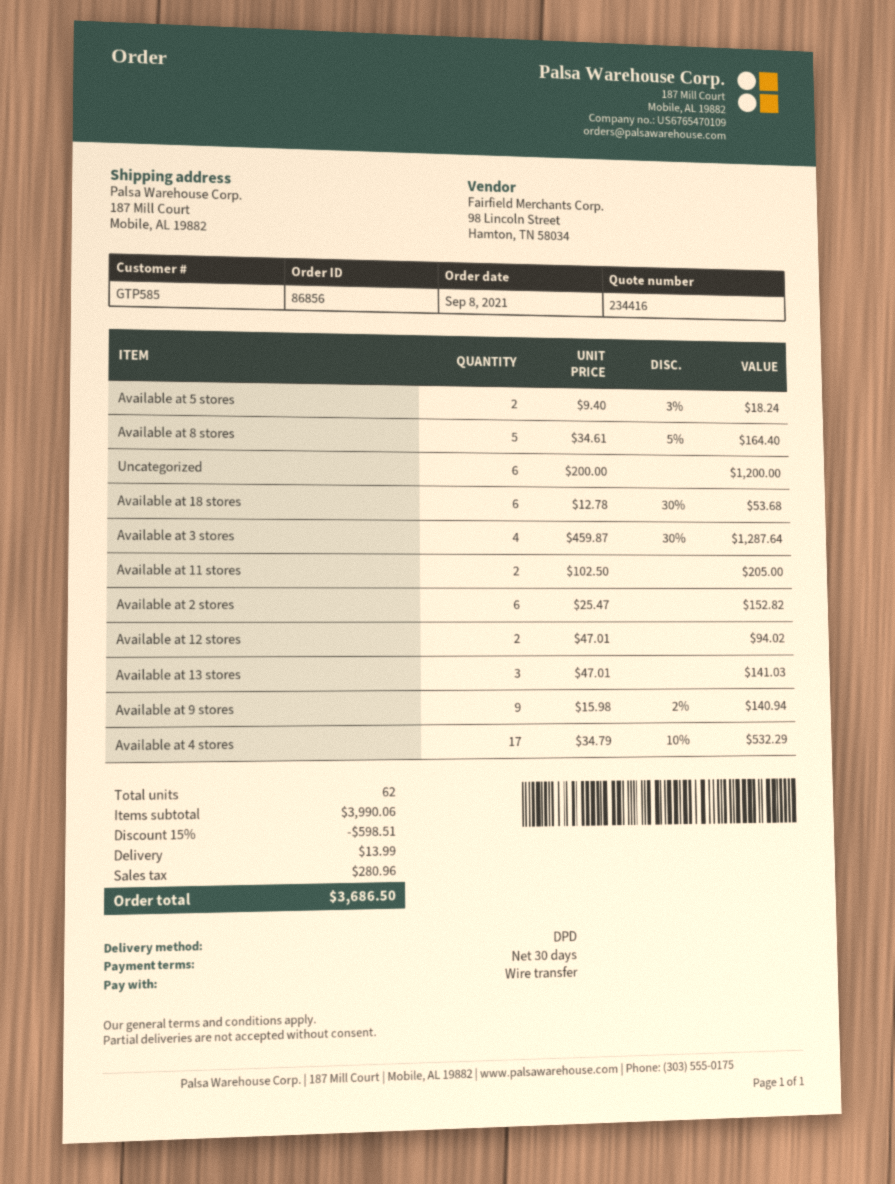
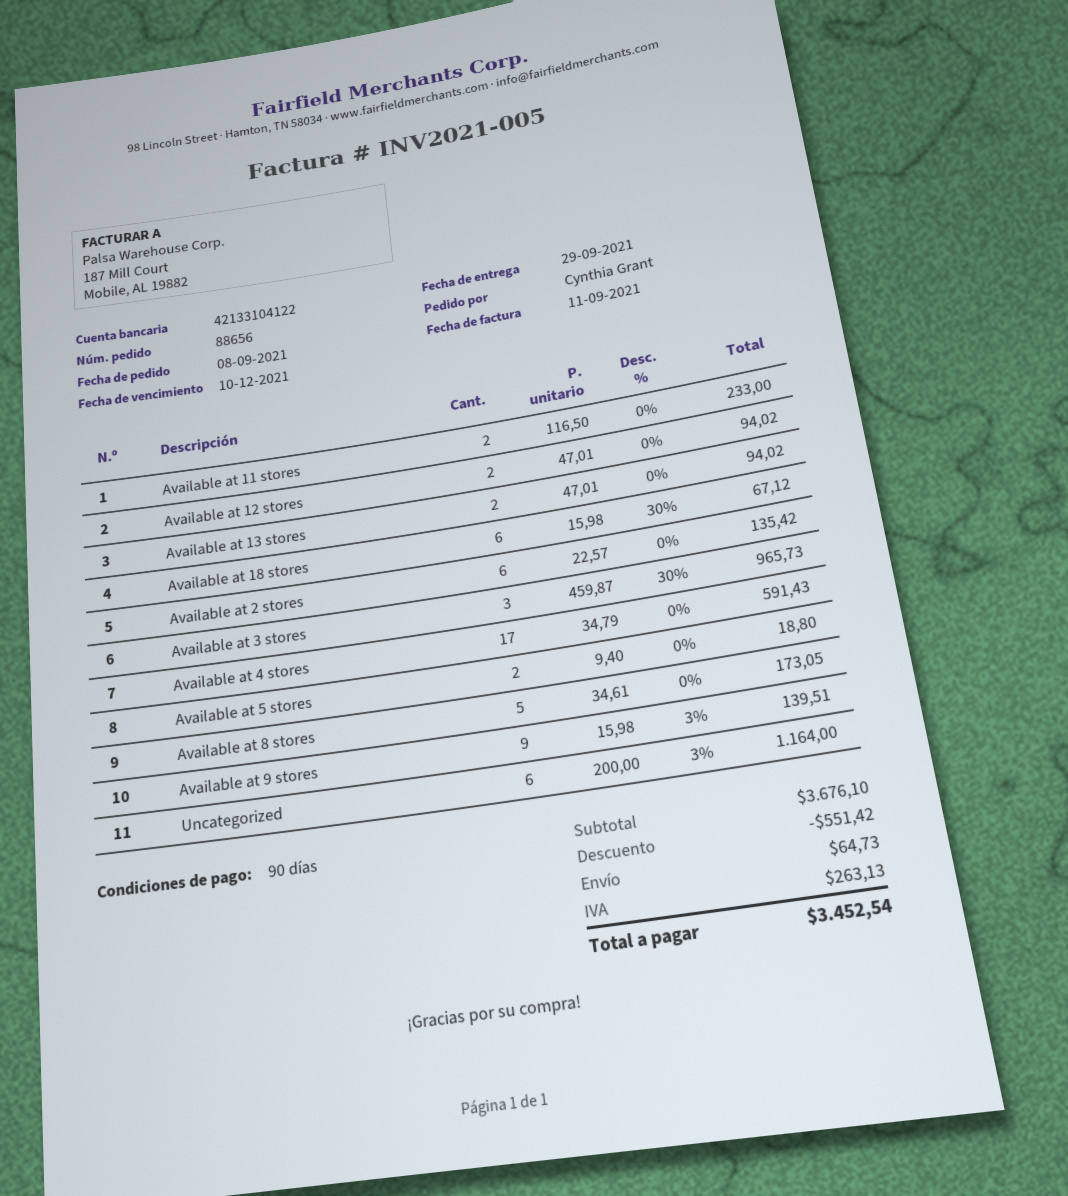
order number: 86856 -> 88656
payment terms: 30 days -> 90 days
Available at 5 stores: 2 x 9.40 - 3% = 18.24 -> 2 x 9.40 = 18.80
Available at 8 stores: 5 x 34.61 - 5% = 164.40 -> 5 x 34.61 = 173.05
Uncategorized: 6 x 200.00 = 1200.00 -> 6 x 200.00 - 3% = 1164.00
Available at 18 stores: 6 x 12.78 - 30% = 53.68 -> 6 x 15.98 - 30% = 67.12
Available at 3 stores: 4 x 459.87 - 30% = 1287.64 -> 3 x 459.87 - 30% = 965.73
Available at 11 stores: 2 x 102.50 = 205.00 -> 2 x 116.50 = 233.00
Available at 2 stores: 6 x 25.47 = 152.82 -> 6 x 22.57 = 135.42
Available at 13 stores: 3 x 47.01 = 141.03 -> 2 x 47.01 = 94.02
Available at 9 stores: 9 x 15.98 - 2% = 140.94 -> 9 x 15.98 - 3% = 139.51
Available at 4 stores: 17 x 34.79 - 10% = 532.29 -> 17 x 34.79 = 591.43
subtotal: 3990.06 -> 3676.10
discount: 598.51 -> 551.42
shipping: 13.99 -> 64.73
tax: 280.96 -> 263.13
total: 3686.50 -> 3452.54

